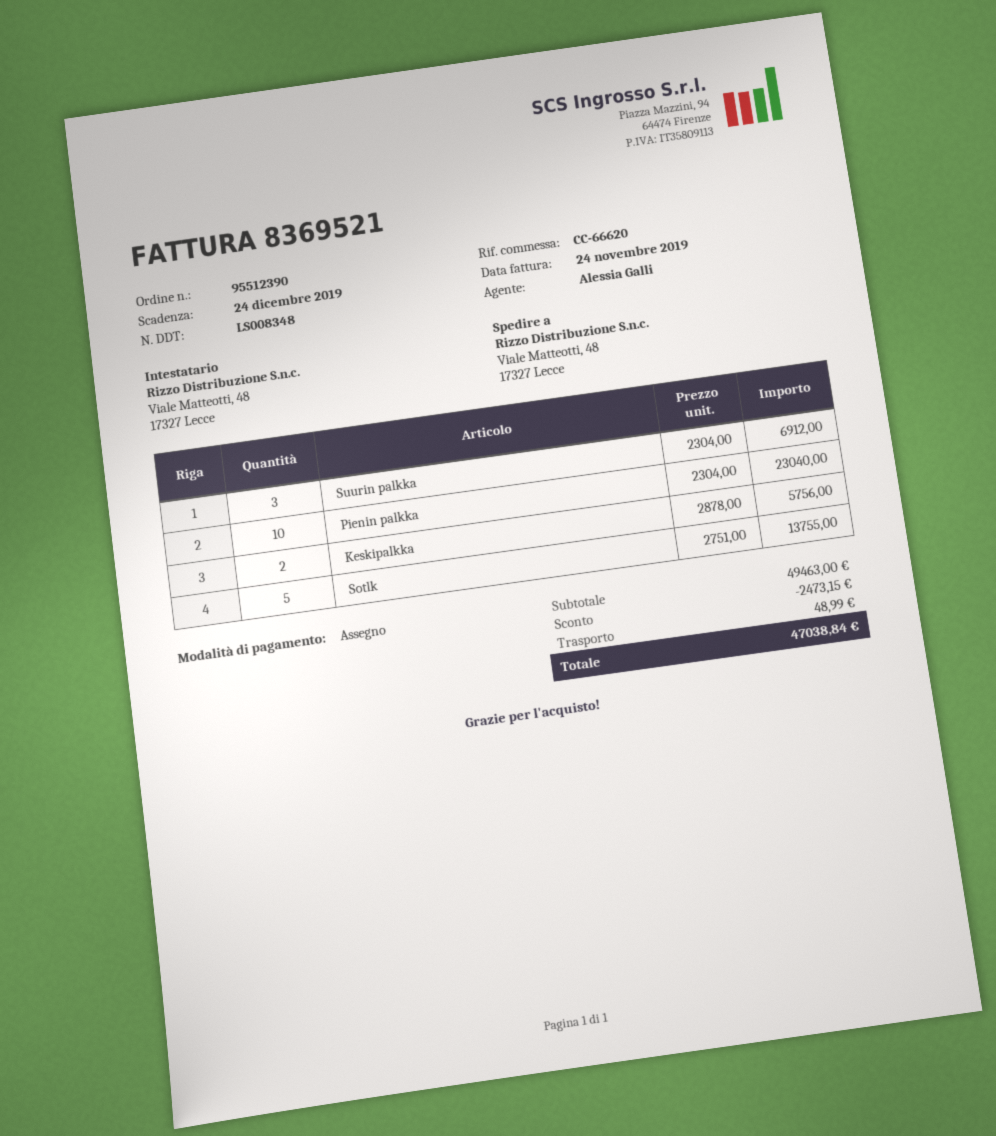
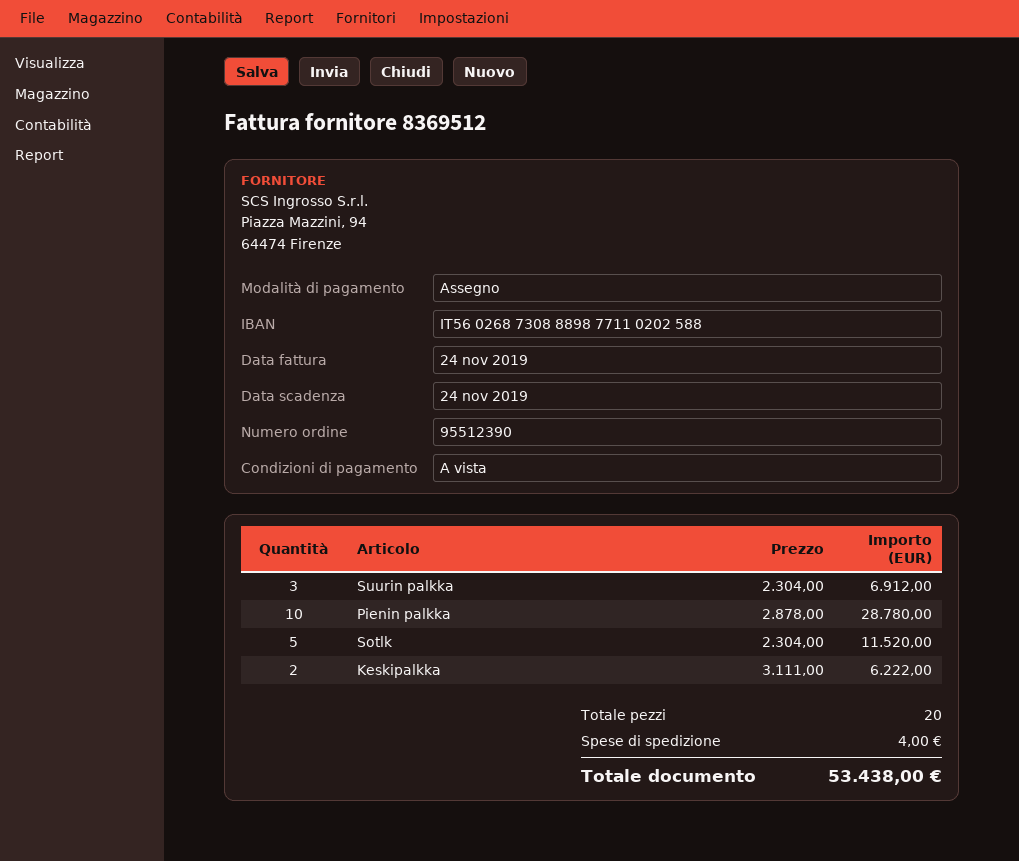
invoice number: 8369521 -> 8369512
due date: 2019-12-24 -> 2019-11-24
Pienin palkka: 10 x 2304.00 = 23040.00 -> 10 x 2878.00 = 28780.00
Keskipalkka: 2 x 2878.00 = 5756.00 -> 2 x 3111.00 = 6222.00
Sotlk: 5 x 2751.00 = 13755.00 -> 5 x 2304.00 = 11520.00
discount: 2473.15 -> none
shipping: 48.99 -> 4.00
total: 47038.84 -> 53438.00

